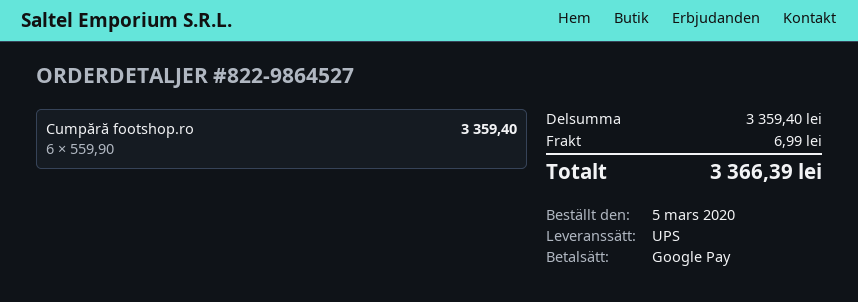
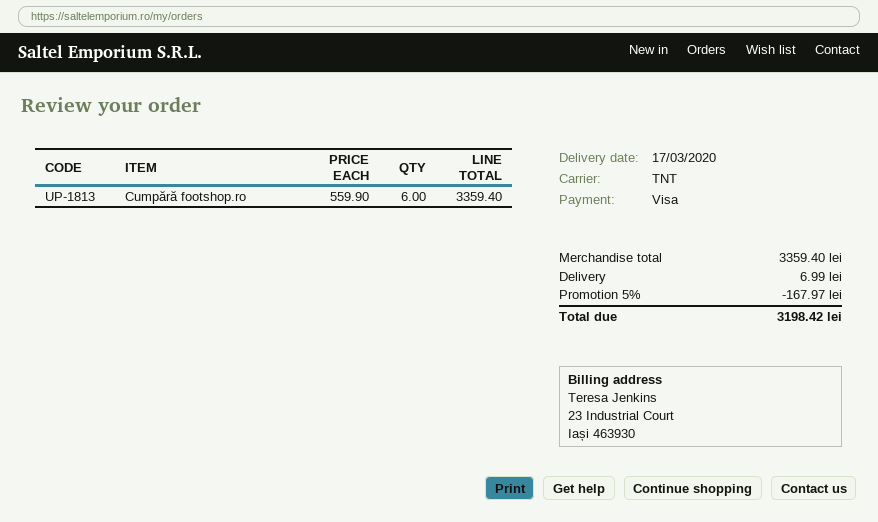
payment method: Google Pay -> Visa
shipping method: UPS -> TNT
discount: none -> 5% = 167.97
total: 3366.39 -> 3198.42

